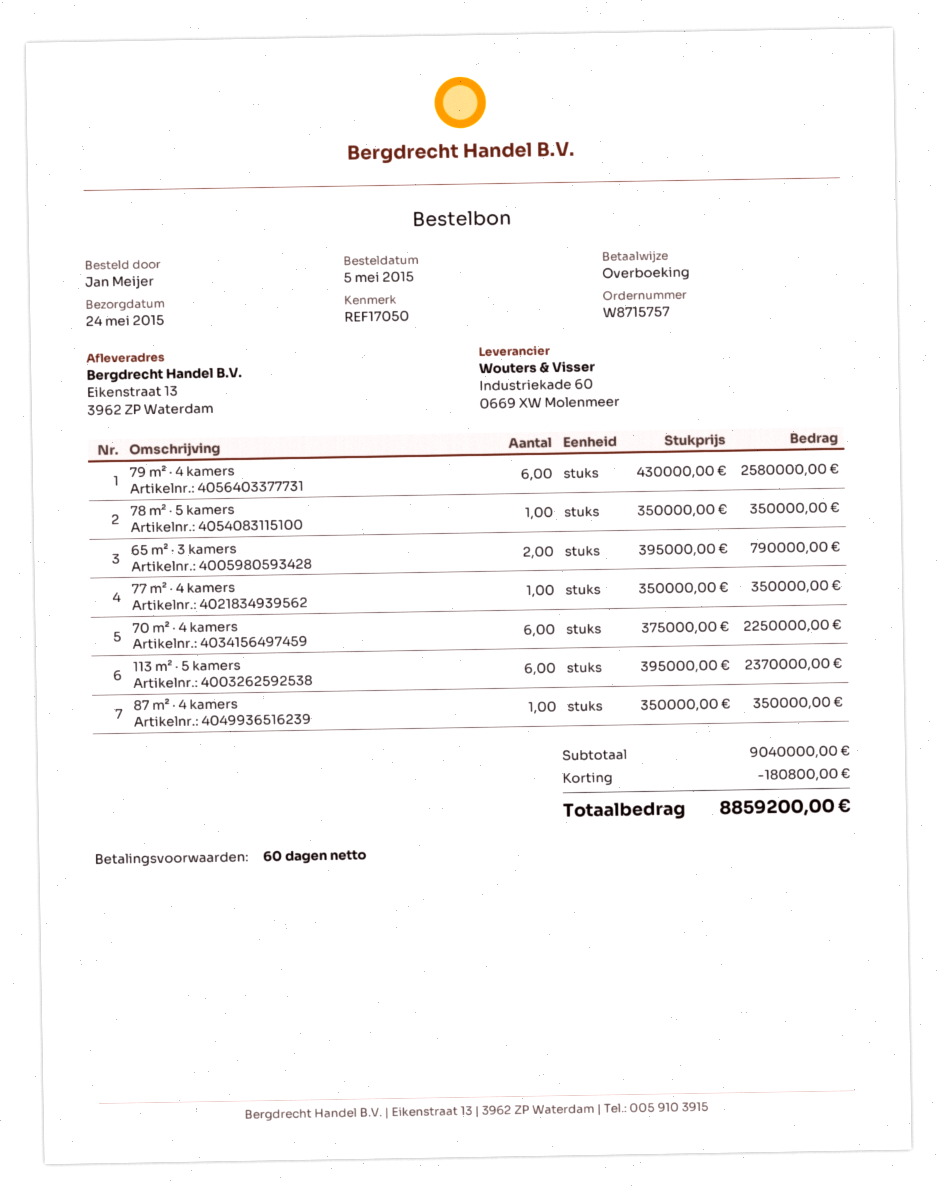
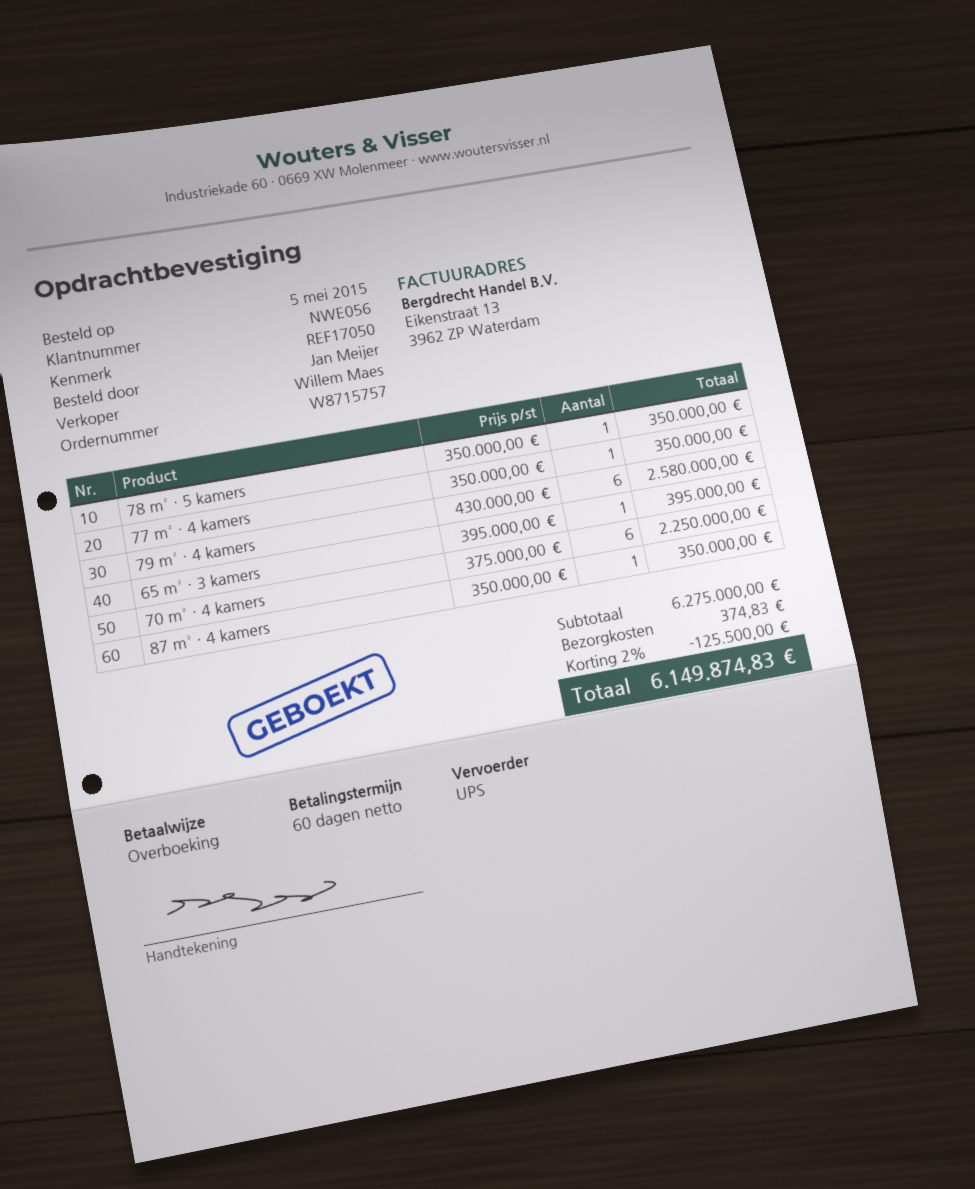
65 m² · 3 kamers: 2 x 395000.00 = 790000.00 -> 1 x 395000.00 = 395000.00
113 m² · 5 kamers: 6 x 395000.00 = 2370000.00 -> none
subtotal: 9040000.00 -> 6275000.00
discount: 180800.00 -> 125500.00
shipping: none -> 374.83
total: 8859200.00 -> 6149874.83

